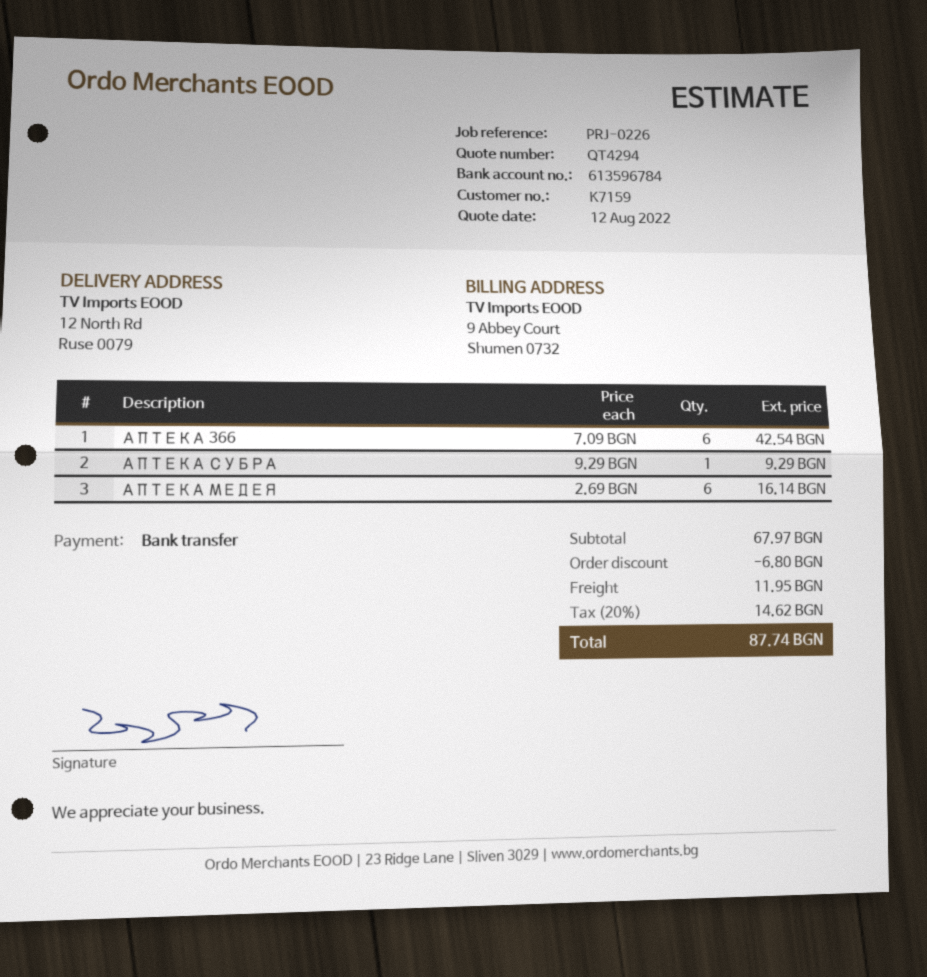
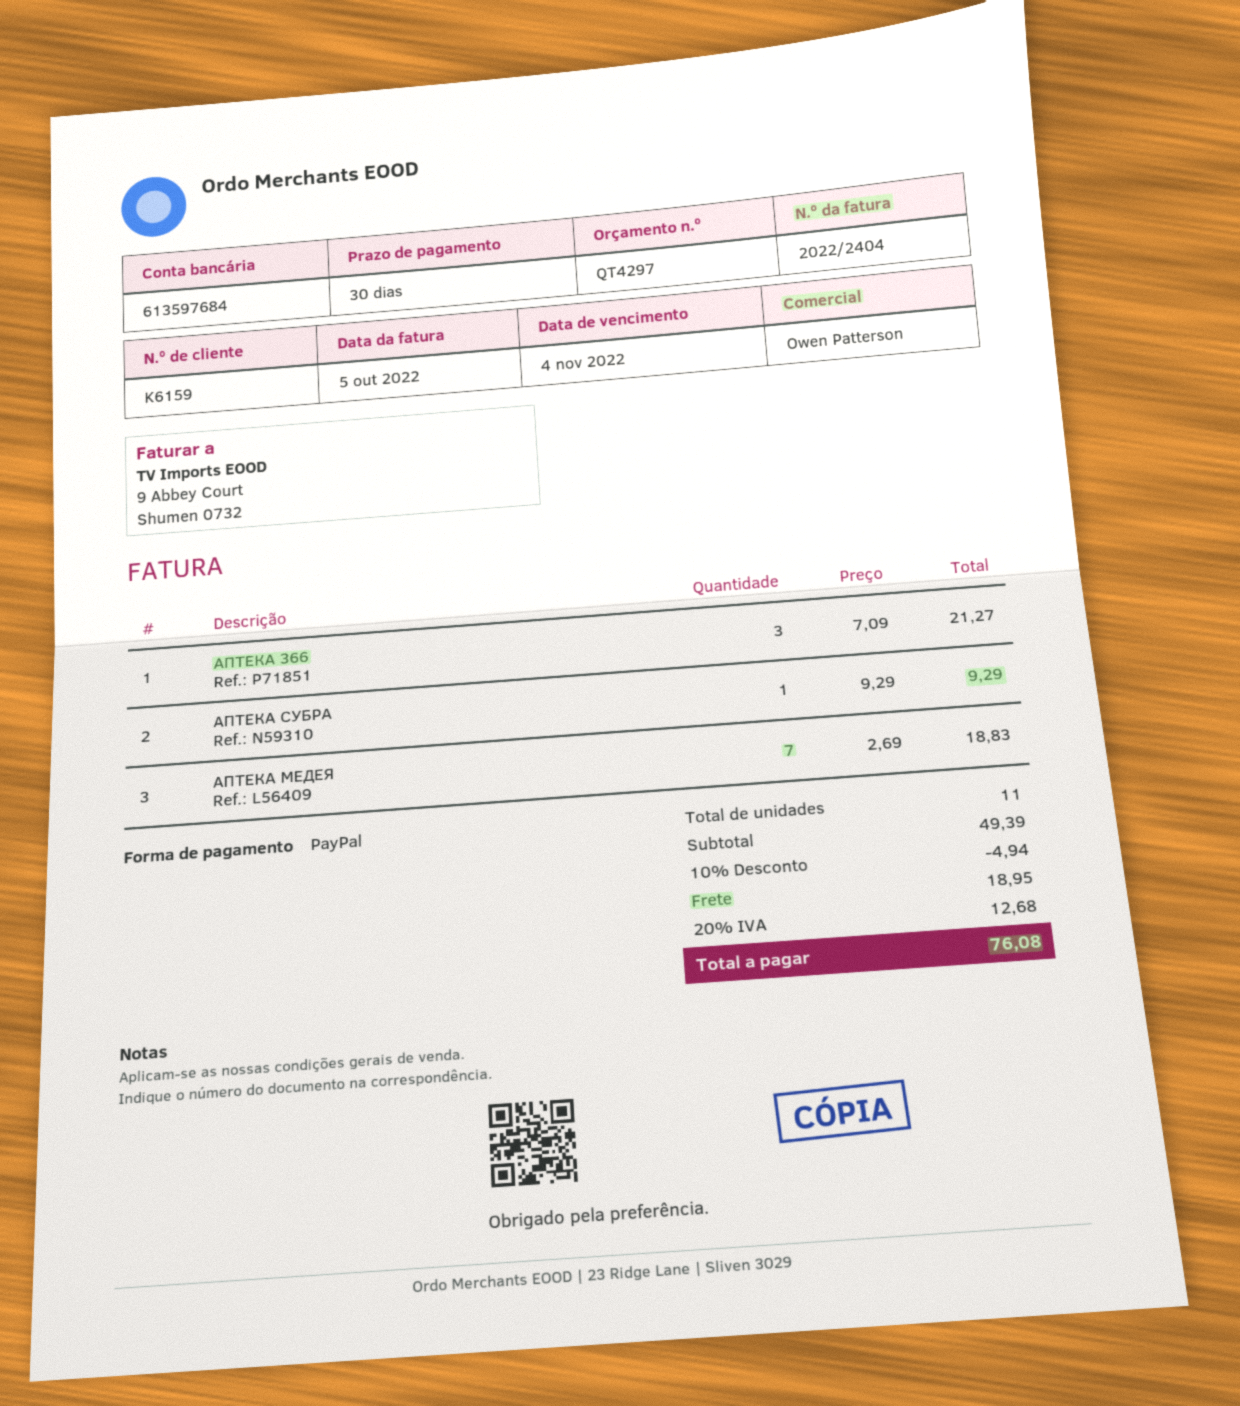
quote number: QT4294 -> QT4297
customer number: K7159 -> K6159
payment method: bank transfer -> PayPal
bank account: 613596784 -> 613597684
АПТЕКА 366: 6 x 7.09 = 42.54 -> 3 x 7.09 = 21.27
АПТЕКА МЕДЕЯ: 6 x 2.69 = 16.14 -> 7 x 2.69 = 18.83
subtotal: 67.97 -> 49.39
discount: 6.80 -> 4.94
shipping: 11.95 -> 18.95
tax: 20% = 14.62 -> 20% = 12.68
total: 87.74 -> 76.08

